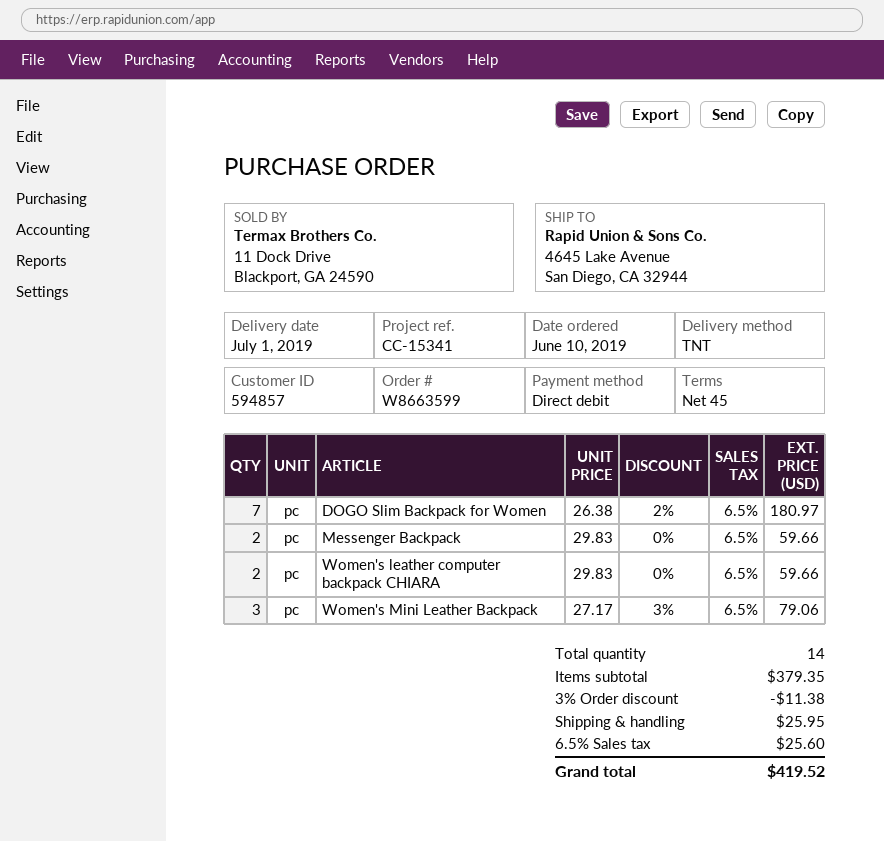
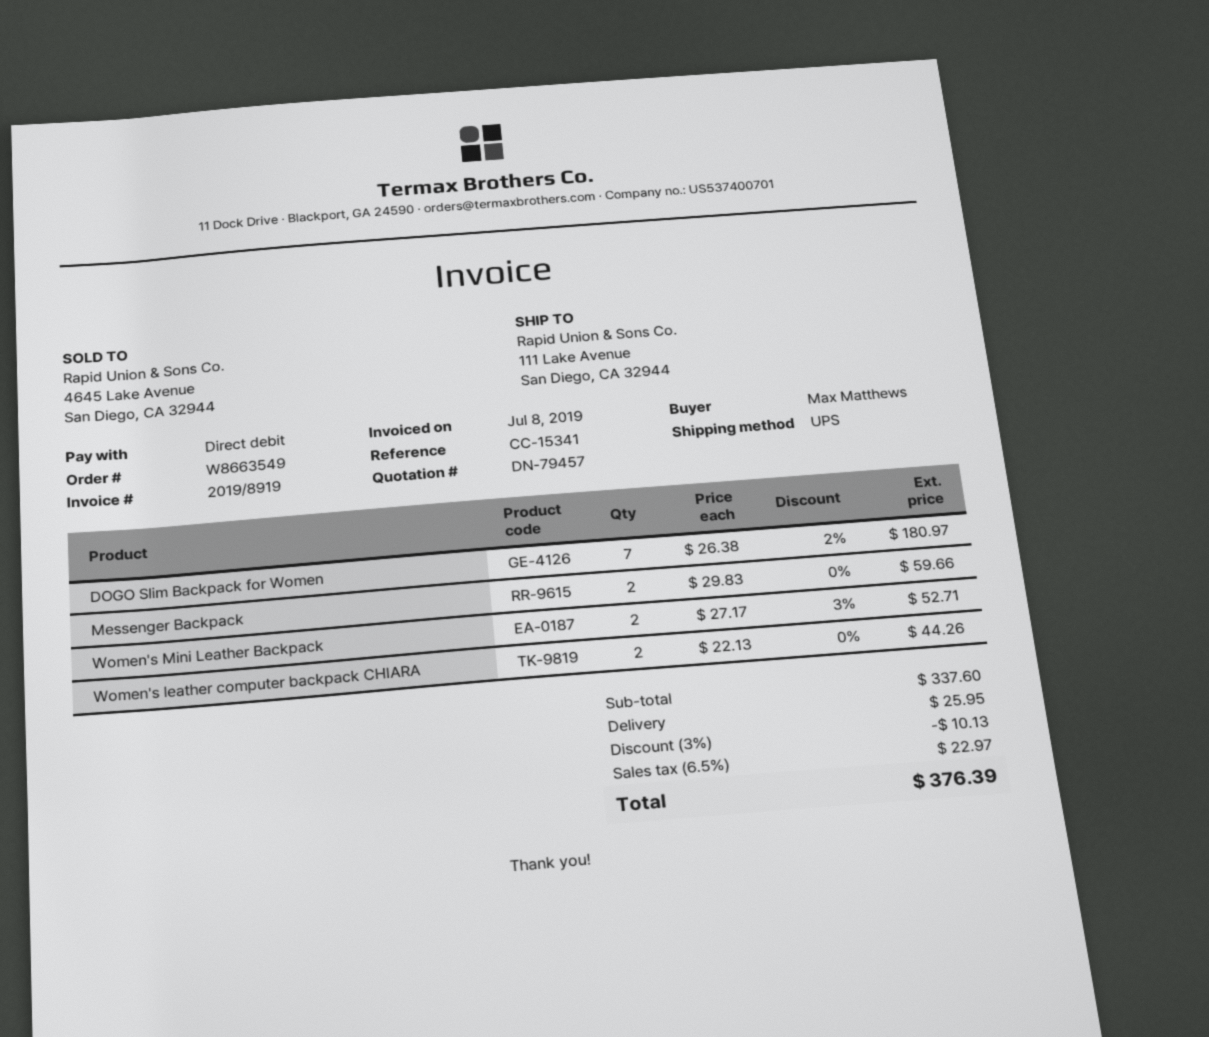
order number: W8663599 -> W8663549
shipping method: TNT -> UPS
ship to: 4645 Lake Avenue, San Diego, CA 32944 -> 111 Lake Avenue, San Diego, CA 32944
Women's leather computer backpack CHIARA: 2 x 29.83 = 59.66 -> 2 x 22.13 = 44.26
Women's Mini Leather Backpack: 3 x 27.17 - 3% = 79.06 -> 2 x 27.17 - 3% = 52.71
subtotal: 379.35 -> 337.60
discount: 3% = 11.38 -> 3% = 10.13
tax: 6.5% = 25.60 -> 6.5% = 22.97
total: 419.52 -> 376.39

